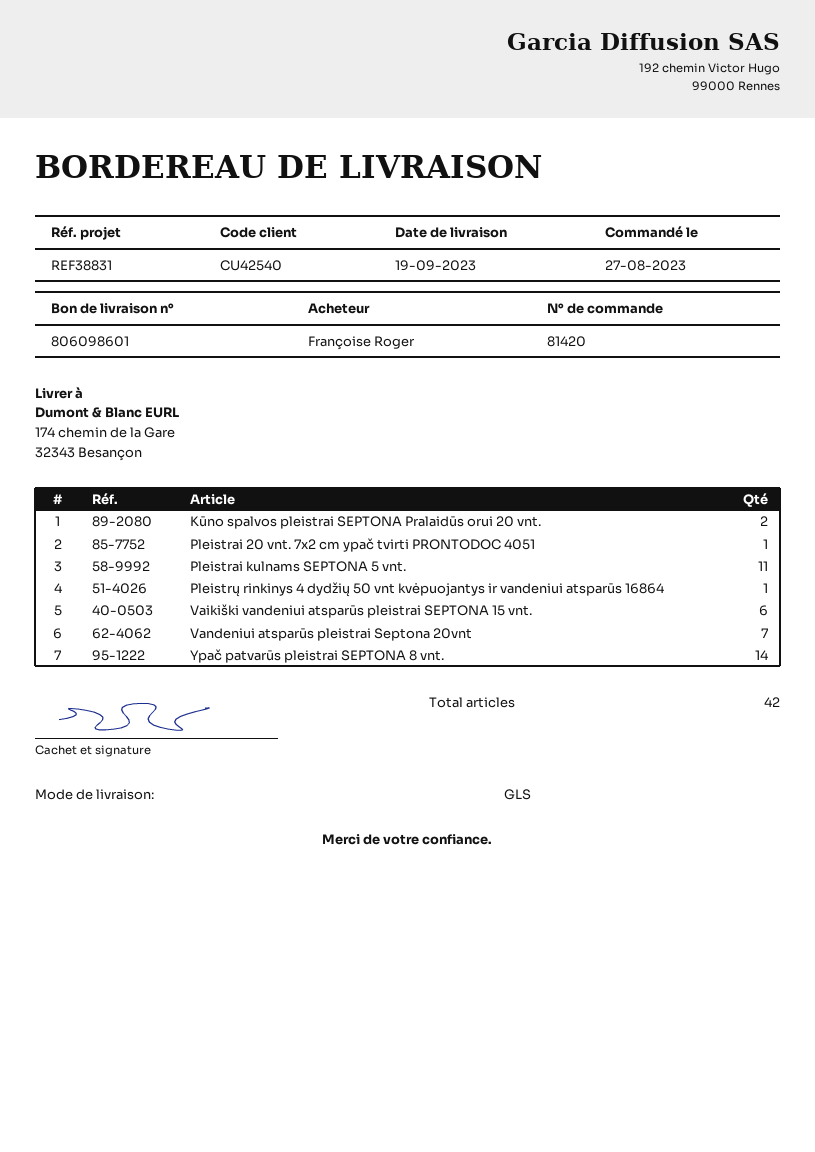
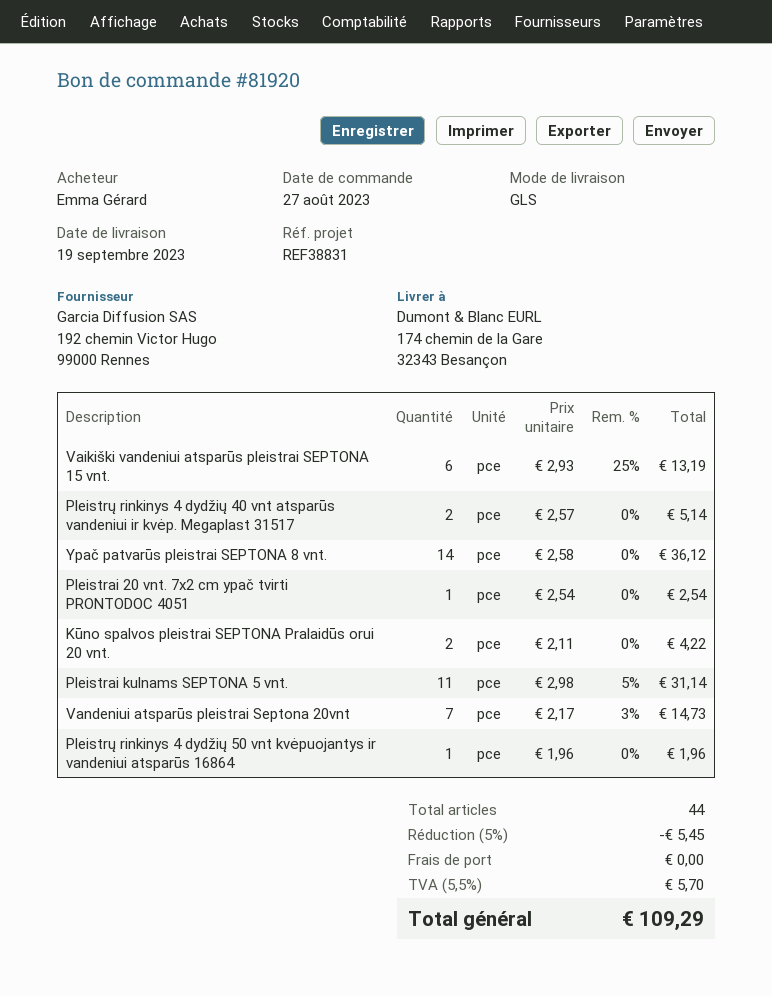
order number: 81420 -> 81920
ordered by: Françoise Roger -> Emma Gérard
Pleistrų rinkinys 4 dydžių 40 vnt atsparūs vandeniui ir kvėp. Megaplast 31517: none -> 2
total quantity: 42 -> 44

